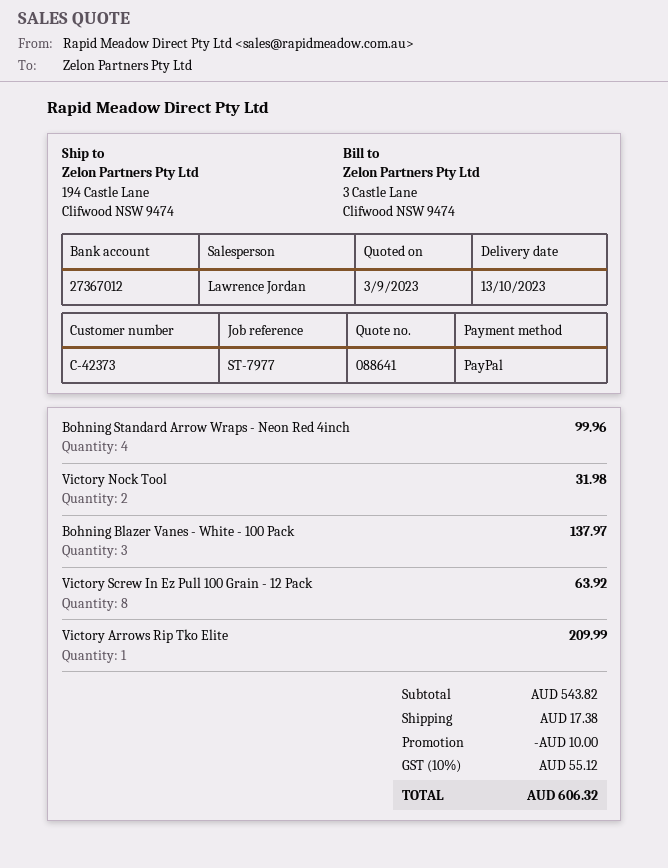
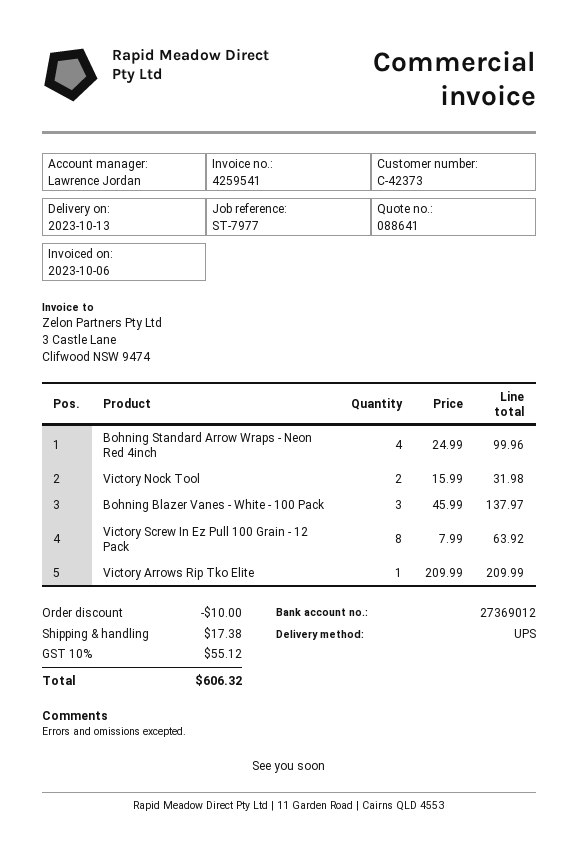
bank account: 27367012 -> 27369012

